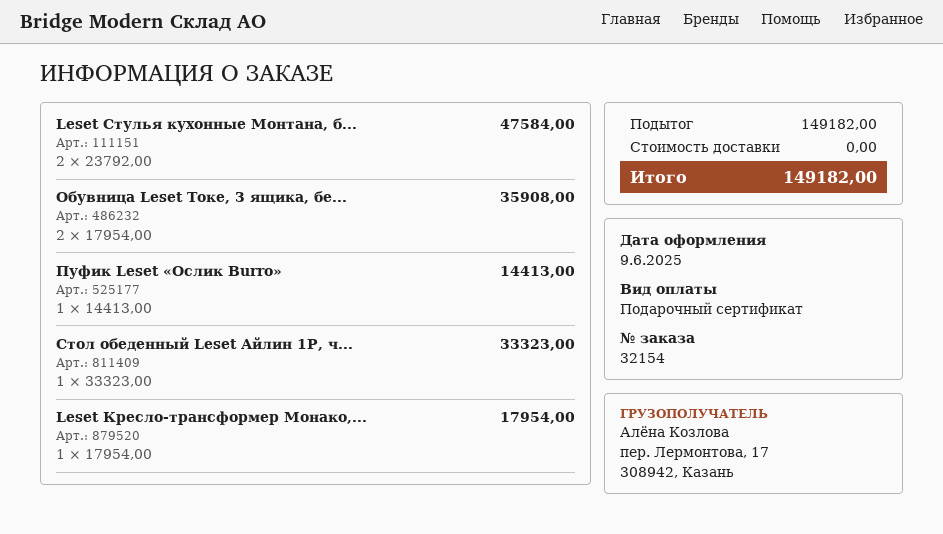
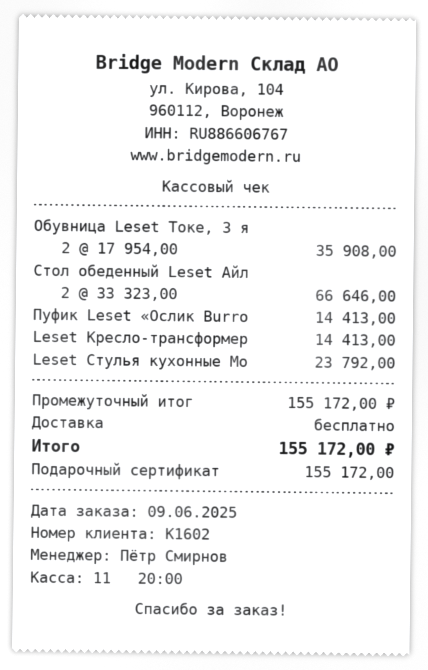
Leset Стулья кухонные Монтана, б...: 2 x 23792.00 = 47584.00 -> 1 x 23792.00 = 23792.00
Стол обеденный Leset Айлин 1Р, ч...: 1 x 33323.00 = 33323.00 -> 2 x 33323.00 = 66646.00
Leset Кресло-трансформер Монако,...: 1 x 17954.00 = 17954.00 -> 1 x 14413.00 = 14413.00
subtotal: 149182.00 -> 155172.00
total: 149182.00 -> 155172.00

